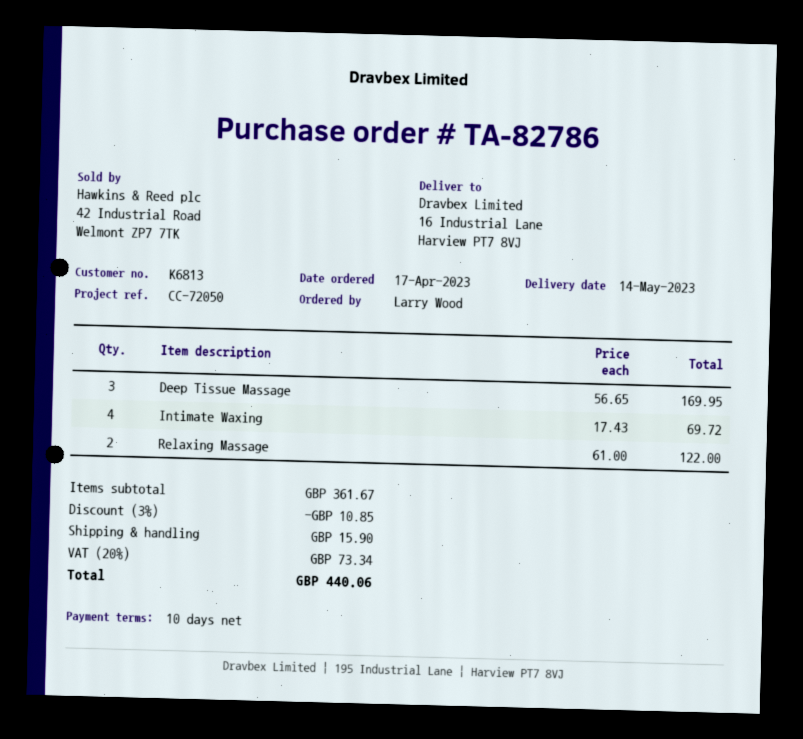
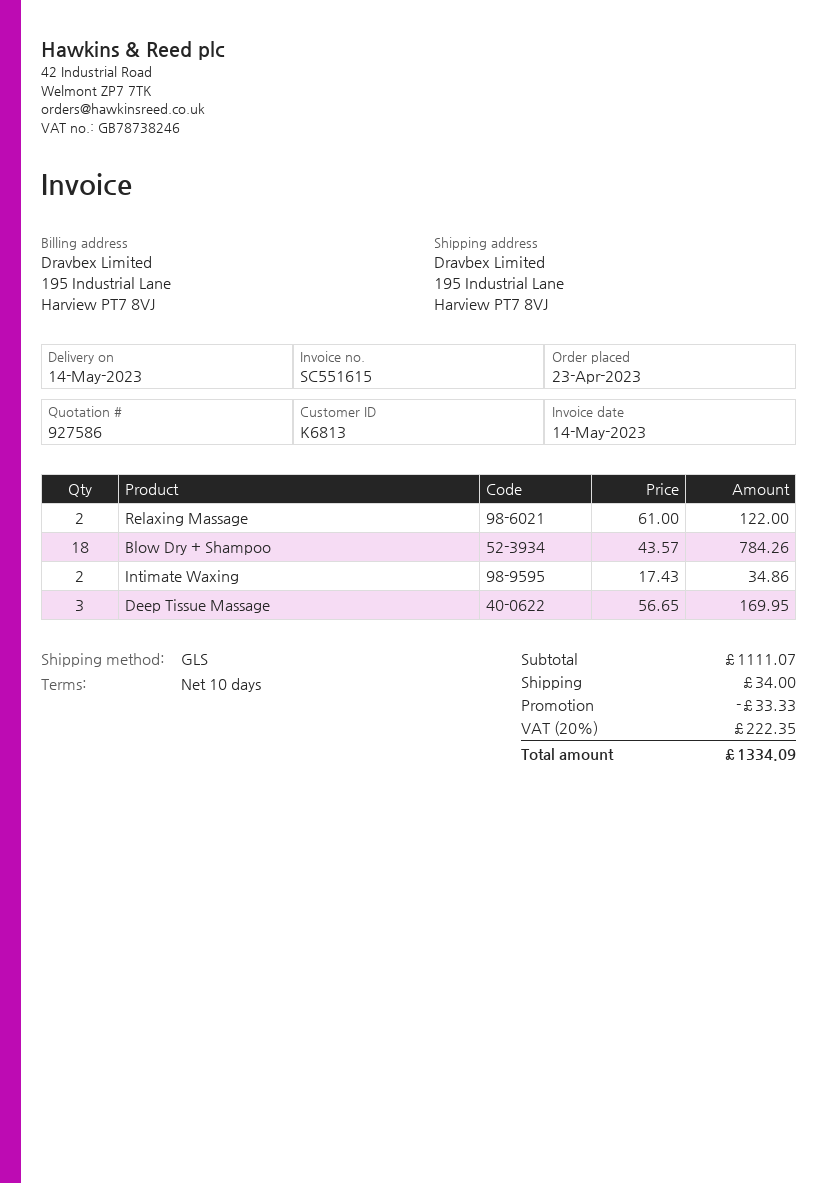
order date: 2023-04-17 -> 2023-04-23
ship to: 16 Industrial Lane, Harview PT7 8VJ -> 195 Industrial Lane, Harview PT7 8VJ
Intimate Waxing: 4 x 17.43 = 69.72 -> 2 x 17.43 = 34.86
Blow Dry + Shampoo: none -> 18 x 43.57 = 784.26
subtotal: 361.67 -> 1111.07
discount: 10.85 -> 33.33
shipping: 15.90 -> 34.00
tax: 20% = 73.34 -> 20% = 222.35
total: 440.06 -> 1334.09

